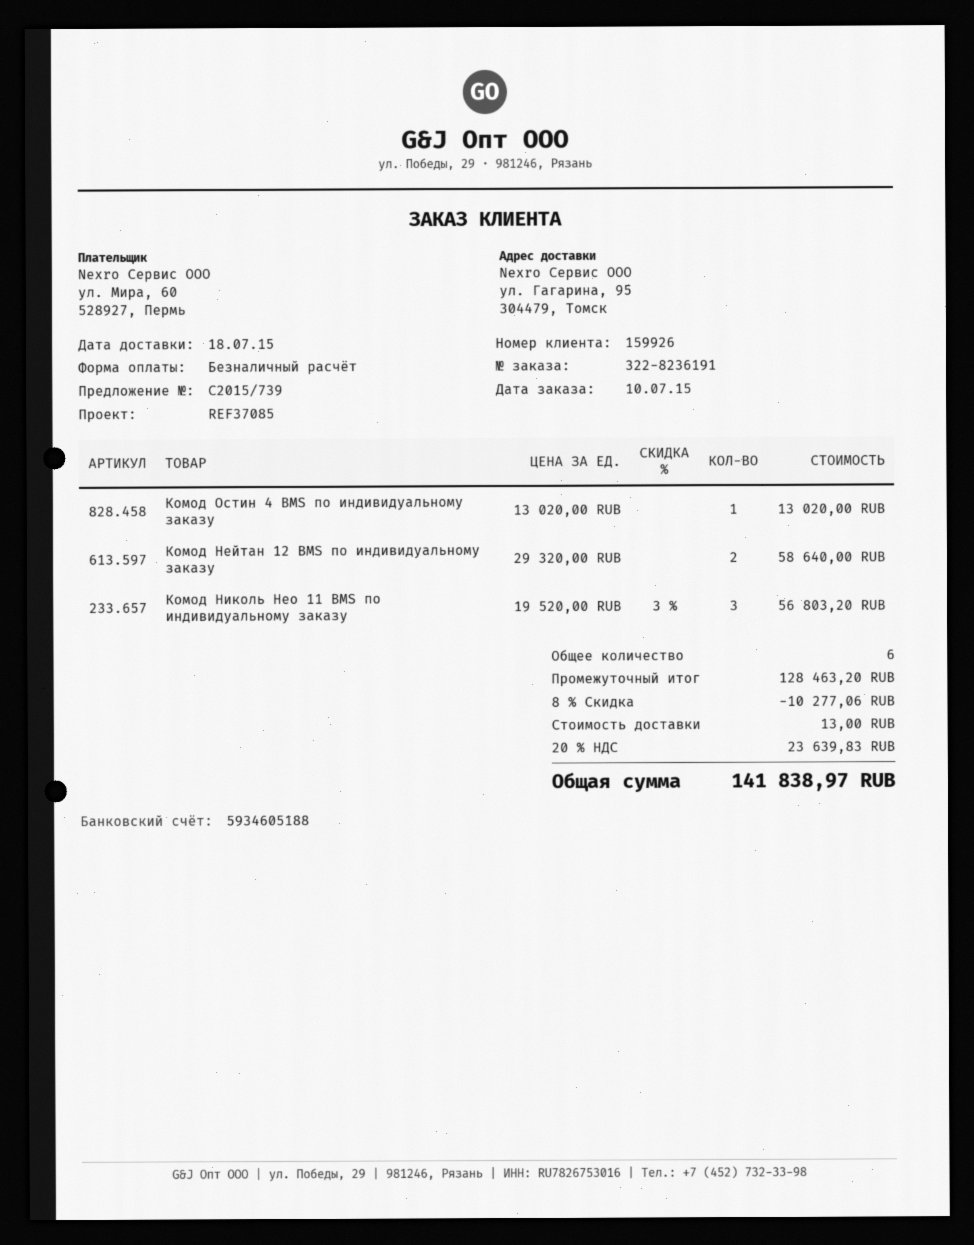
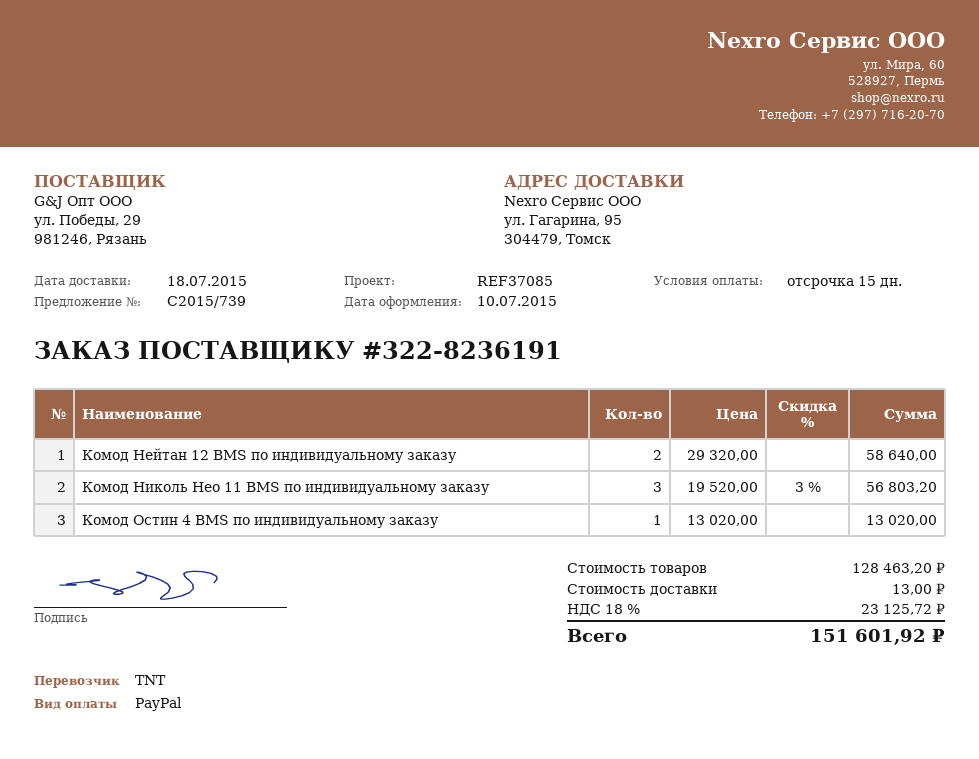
payment method: bank transfer -> PayPal
discount: 8% = 10277.06 -> none
tax: 20% = 23639.83 -> 18% = 23125.72
total: 141838.97 -> 151601.92

